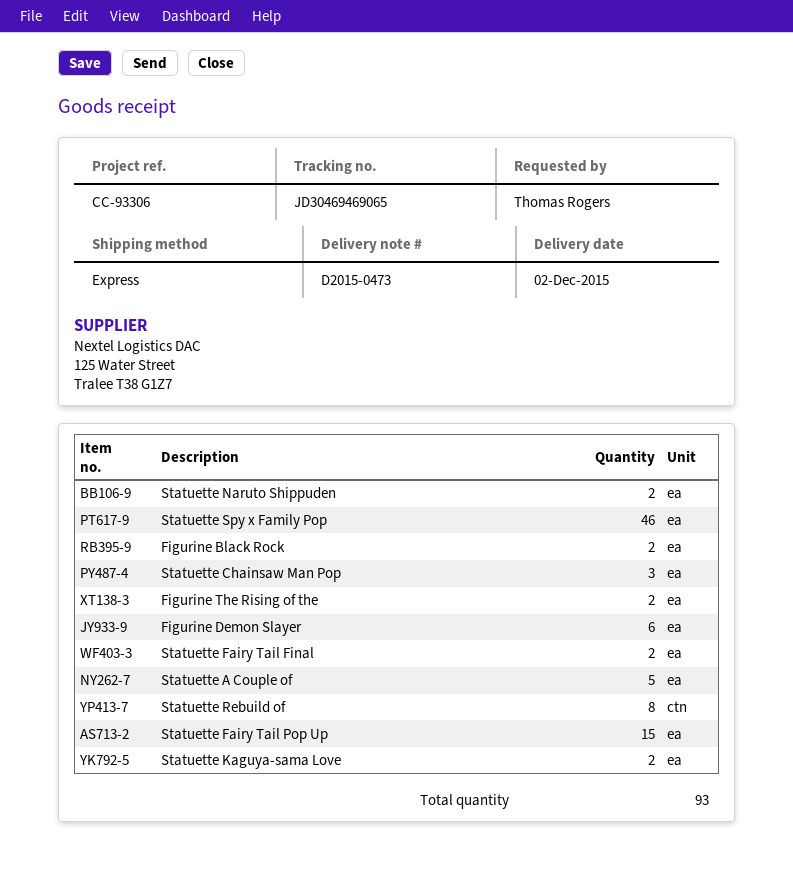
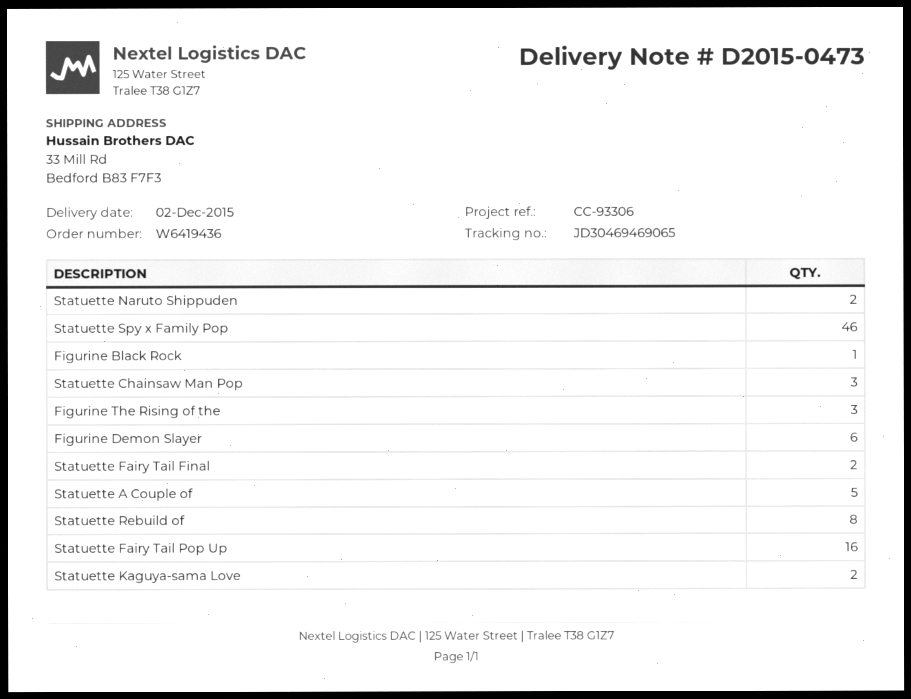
Figurine Black Rock: 2 -> 1
Figurine The Rising of the: 2 -> 3
Statuette Fairy Tail Pop Up: 15 -> 16

